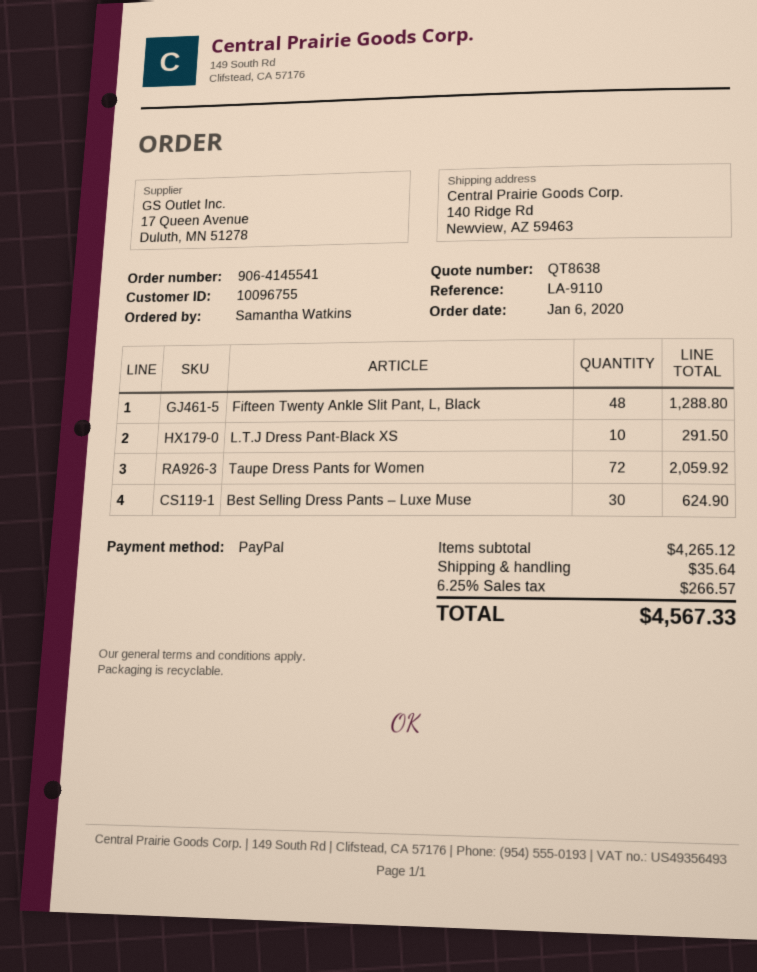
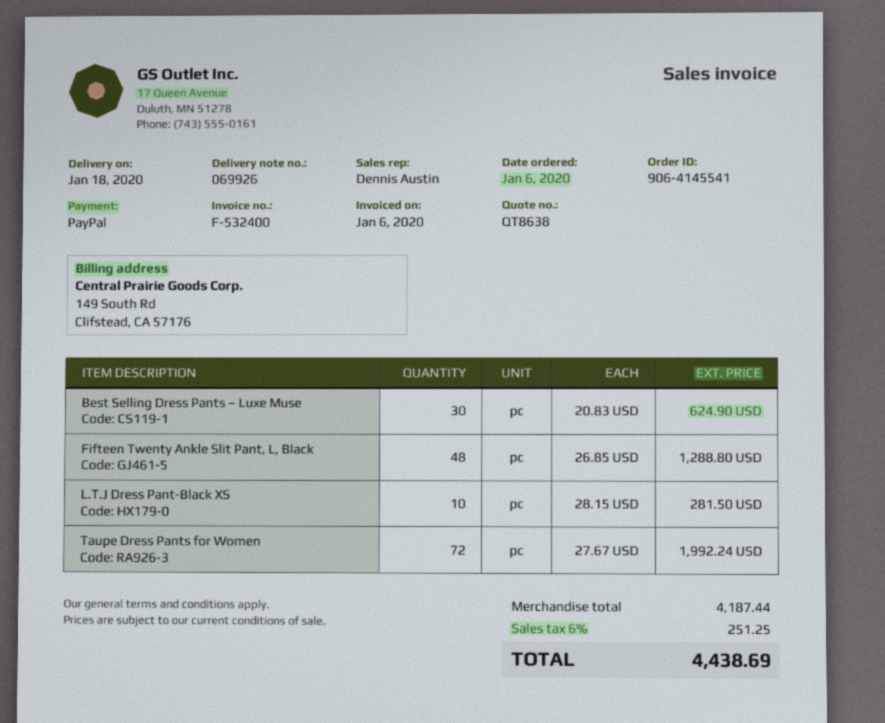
L.T.J Dress Pant-Black XS: 10 for 291.50 -> 10 for 281.50
Taupe Dress Pants for Women: 72 for 2059.92 -> 72 for 1992.24
subtotal: 4265.12 -> 4187.44
shipping: 35.64 -> none
tax: 6.25% = 266.57 -> 6% = 251.25
total: 4567.33 -> 4438.69

